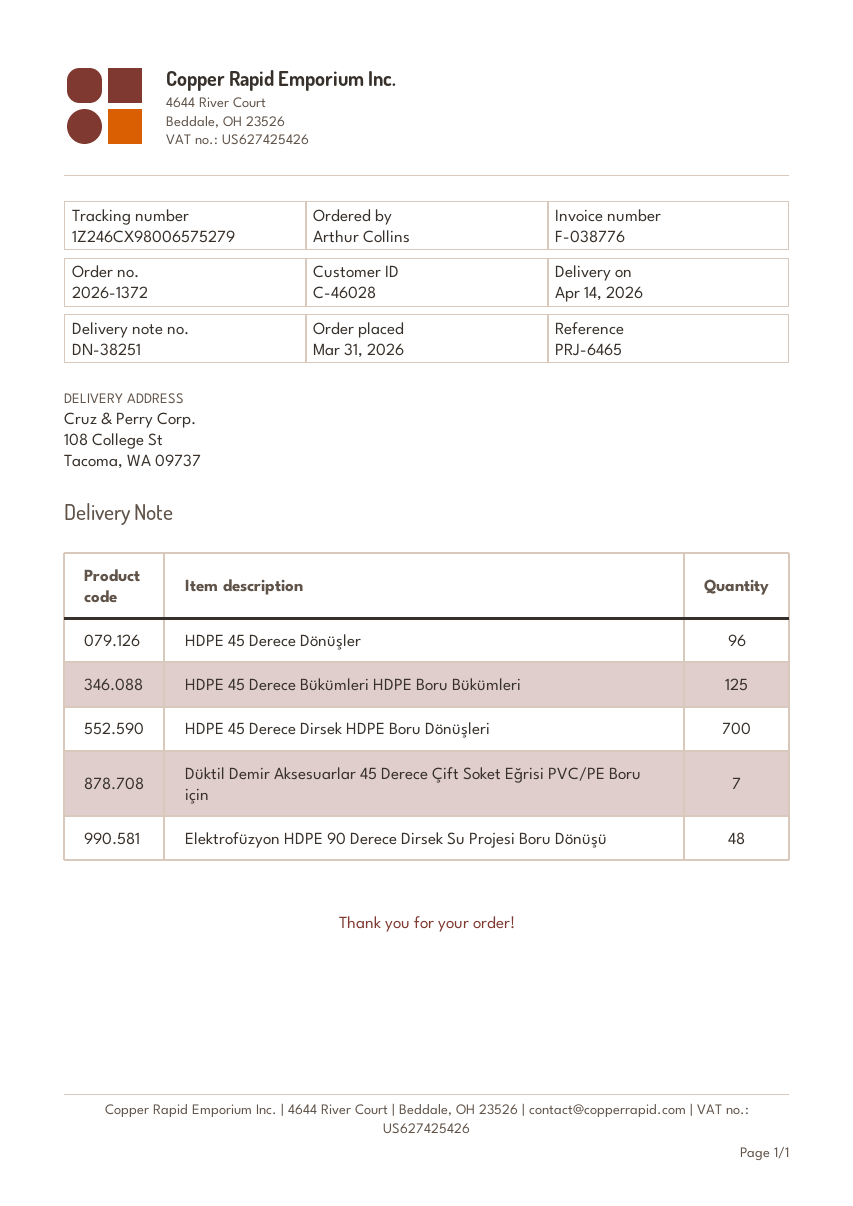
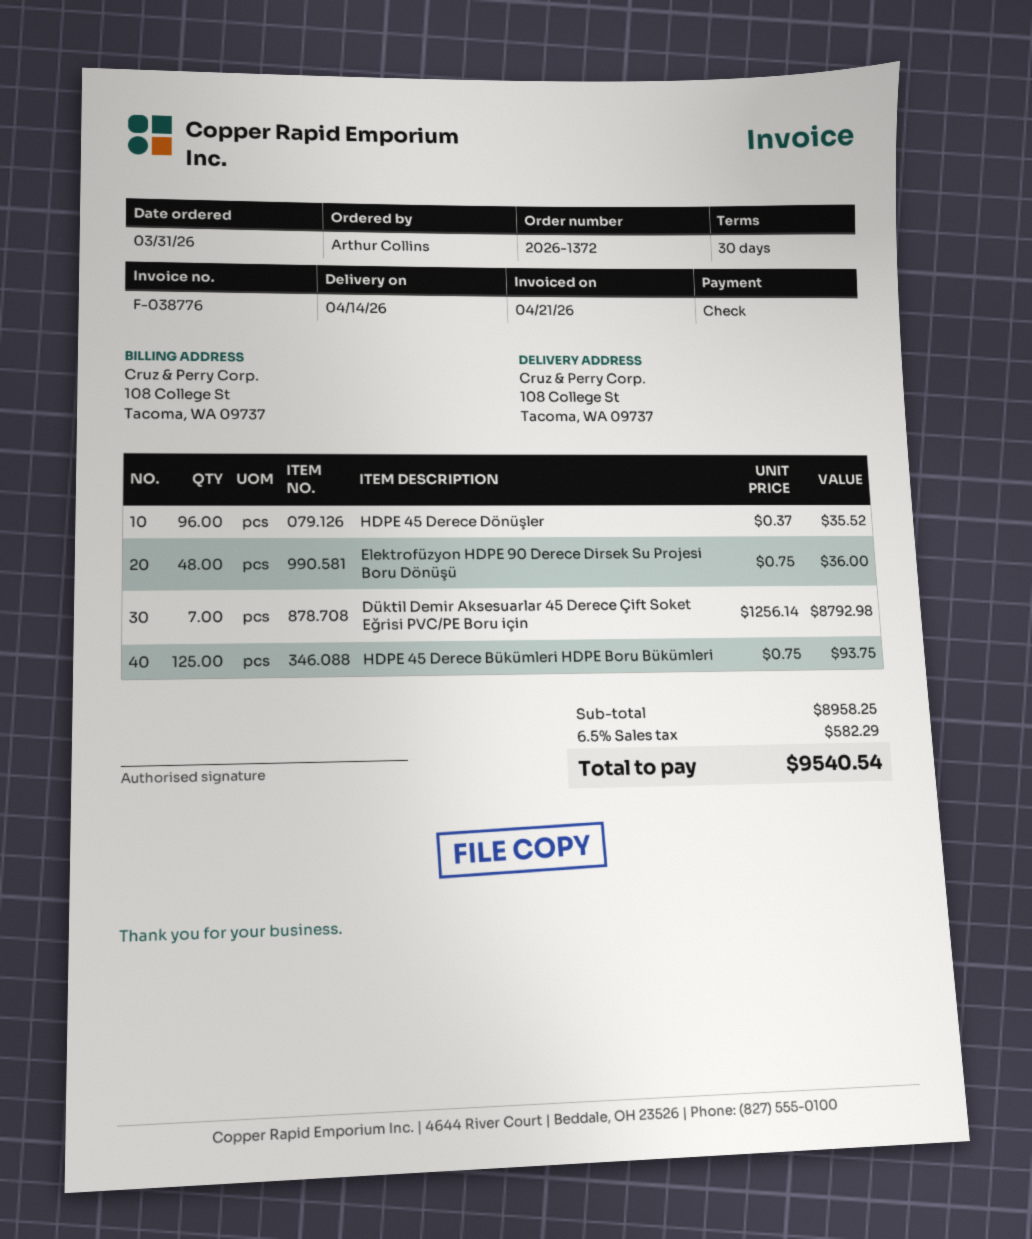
HDPE 45 Derece Dirsek HDPE Boru Dönüşleri: 700 -> none

